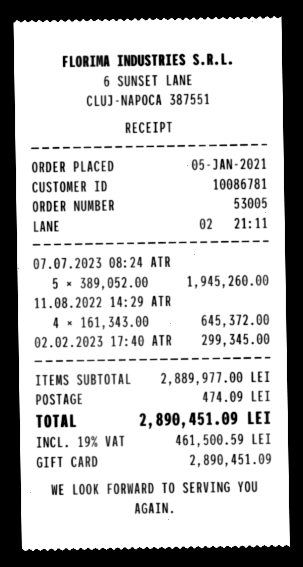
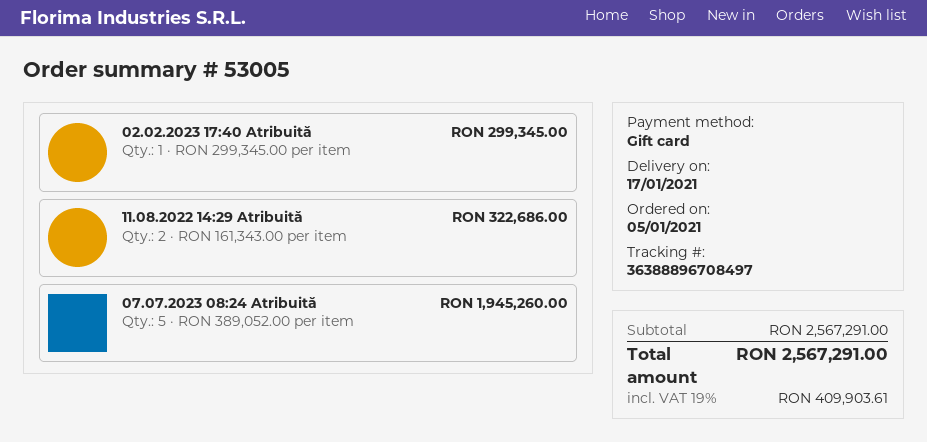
11.08.2022 14:29 ATR: 4 x 161343.00 = 645372.00 -> 2 x 161343.00 = 322686.00
subtotal: 2889977.00 -> 2567291.00
shipping: 474.09 -> none
tax: 19% = 461500.59 -> 19% = 409903.61
total: 2890451.09 -> 2567291.00

